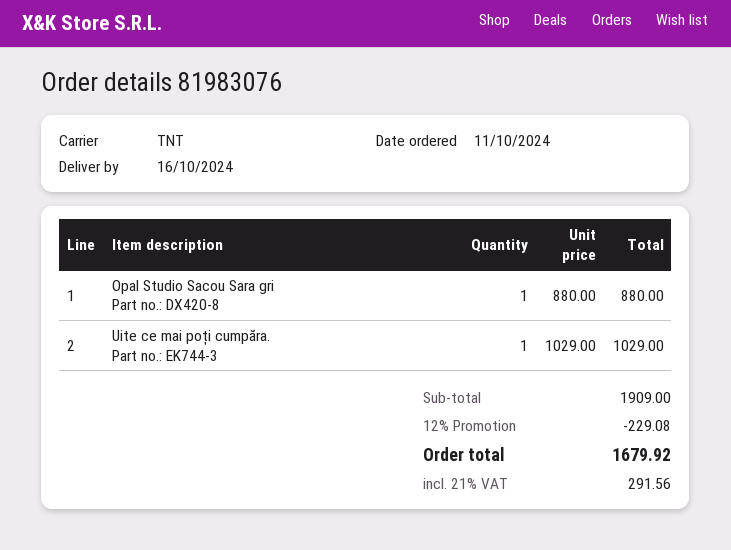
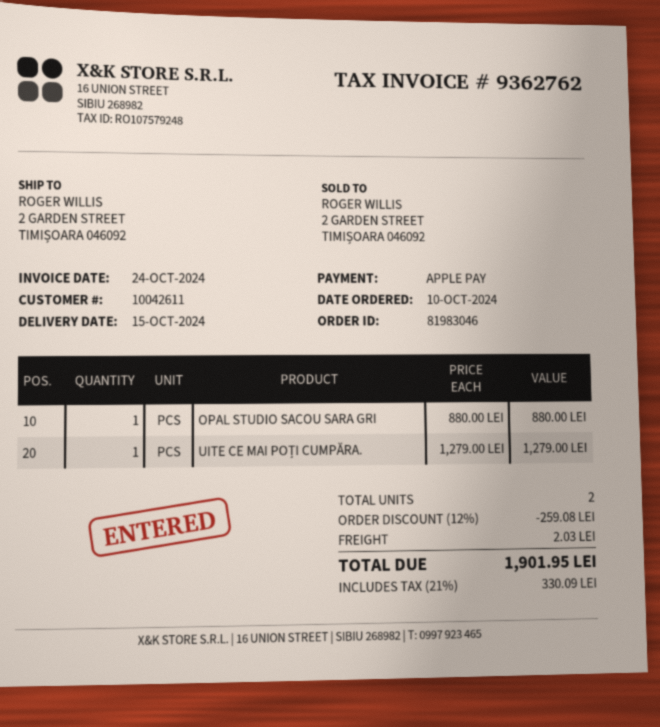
order number: 81983076 -> 81983046
order date: 2024-10-11 -> 2024-10-10
delivery date: 2024-10-16 -> 2024-10-15
Uite ce mai poți cumpăra.: 1 x 1029.00 = 1029.00 -> 1 x 1279.00 = 1279.00
discount: 12% = 229.08 -> 12% = 259.08
shipping: none -> 2.03
tax: 21% = 291.56 -> 21% = 330.09
total: 1679.92 -> 1901.95

